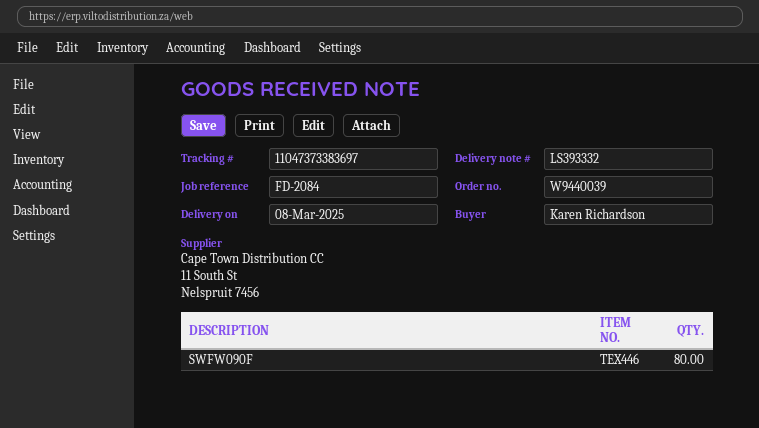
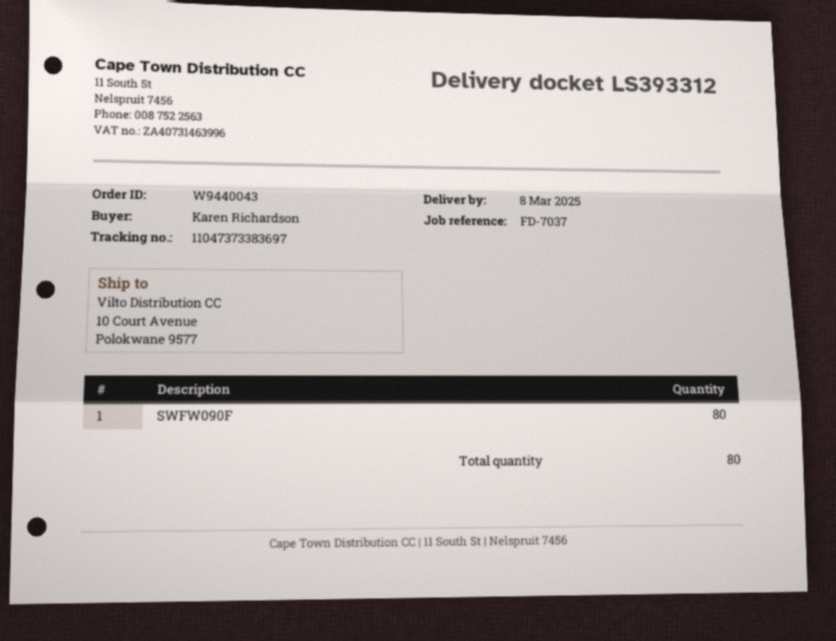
order number: W9440039 -> W9440043
delivery note number: LS393332 -> LS393312
reference: FD-2084 -> FD-7037

